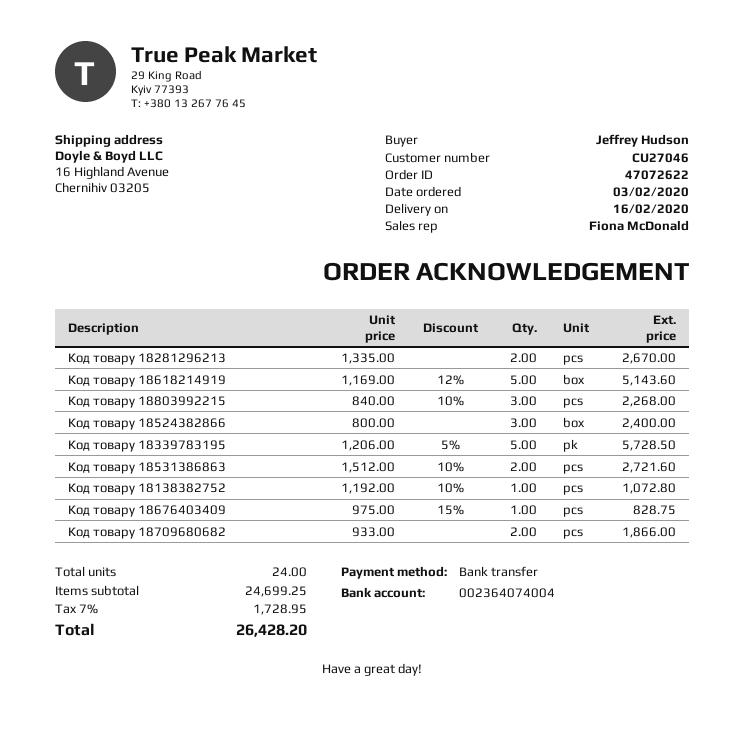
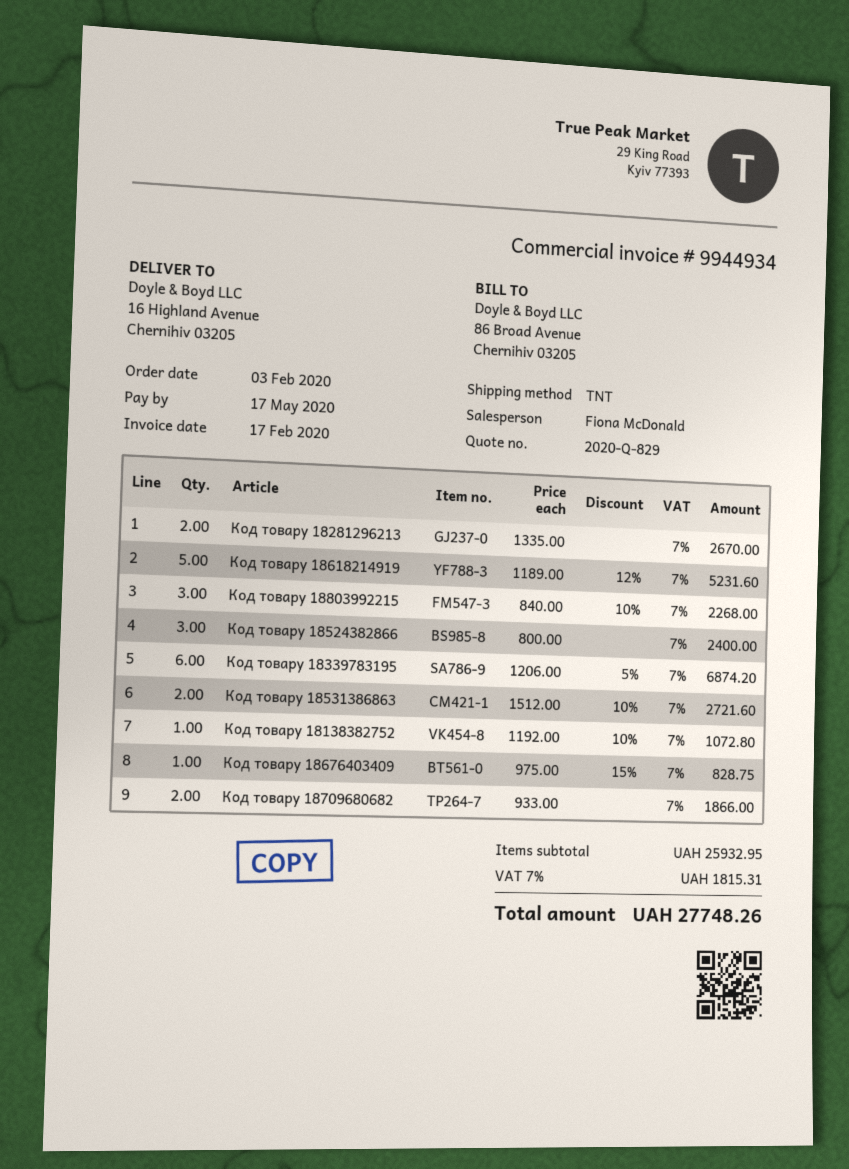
Код товару 18618214919: 5 x 1169.00 - 12% = 5143.60 -> 5 x 1189.00 - 12% = 5231.60
Код товару 18339783195: 5 x 1206.00 - 5% = 5728.50 -> 6 x 1206.00 - 5% = 6874.20
subtotal: 24699.25 -> 25932.95
tax: 7% = 1728.95 -> 7% = 1815.31
total: 26428.20 -> 27748.26

